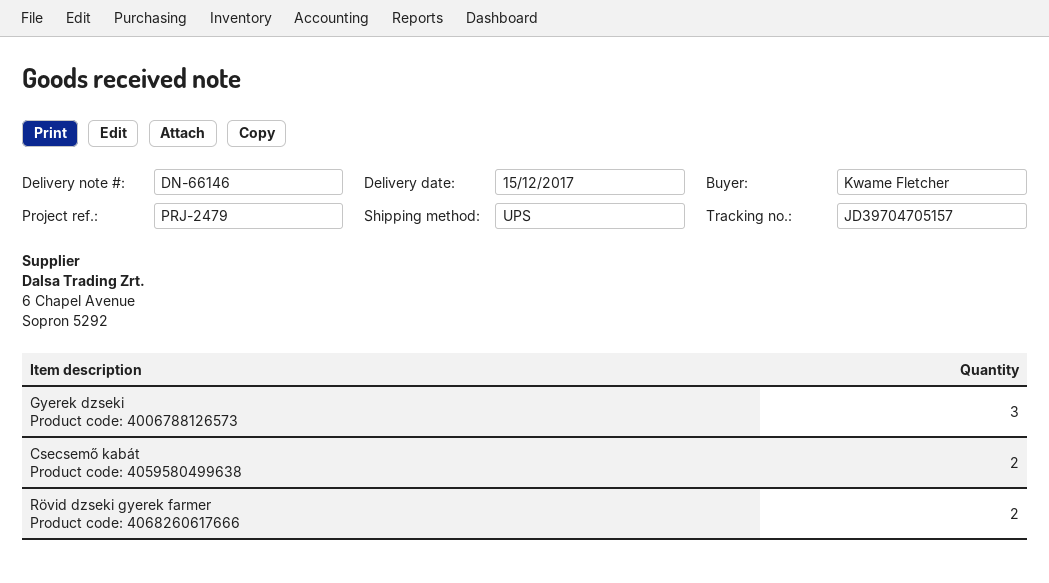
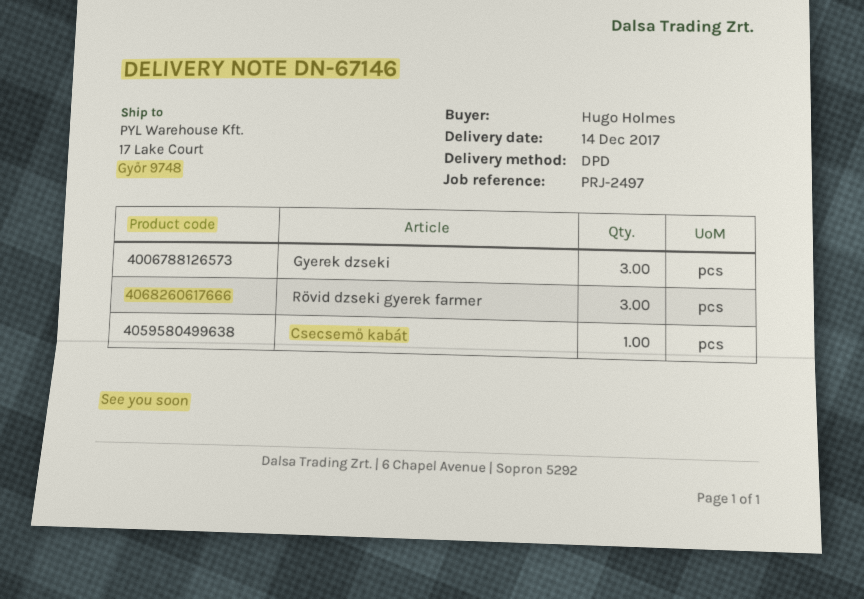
delivery note number: DN-66146 -> DN-67146
delivery date: 2017-12-15 -> 2017-12-14
reference: PRJ-2479 -> PRJ-2497
ordered by: Kwame Fletcher -> Hugo Holmes
shipping method: UPS -> DPD
Csecsemő kabát: 2 -> 1
Rövid dzseki gyerek farmer: 2 -> 3

